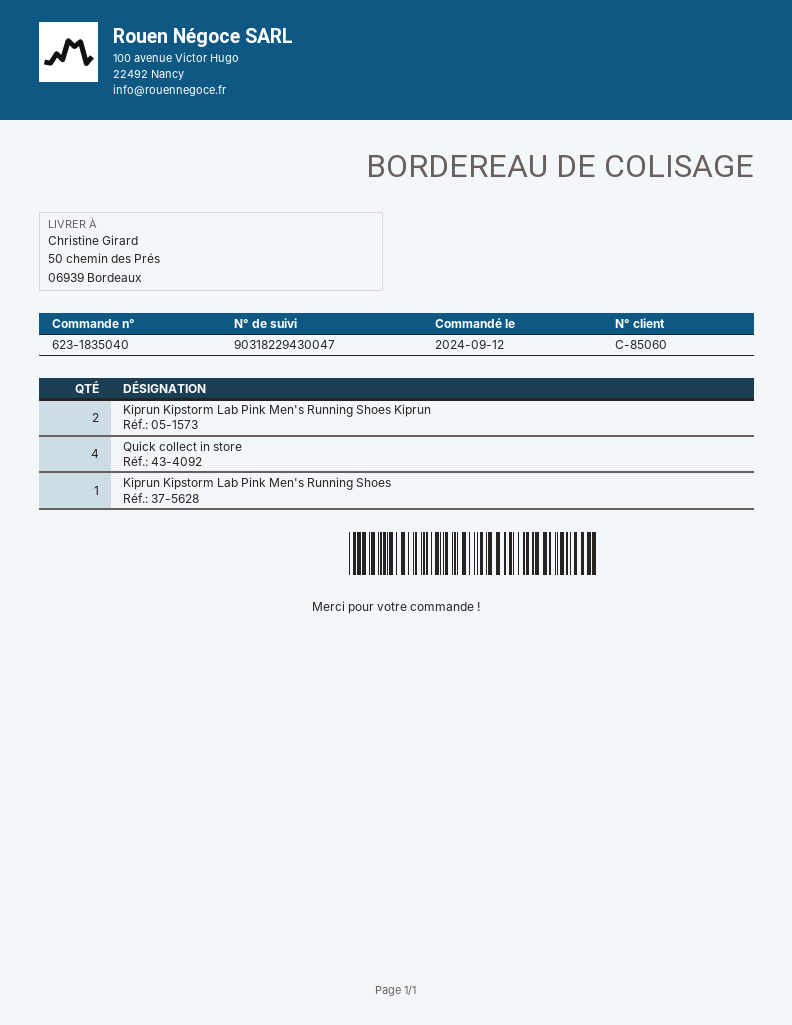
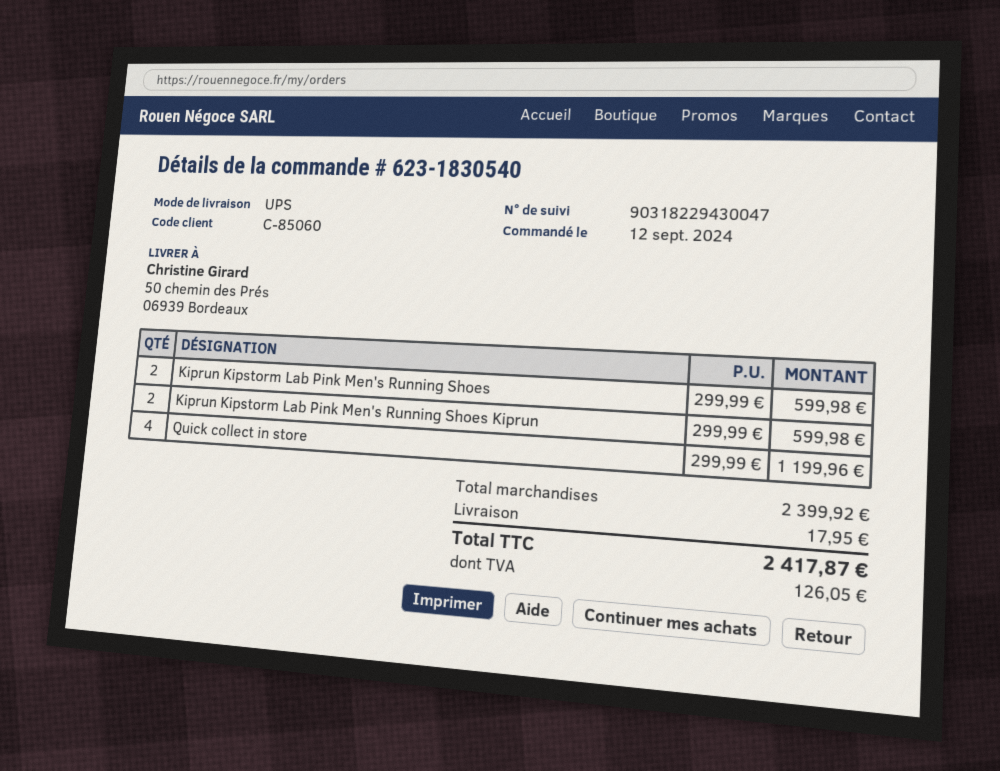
order number: 623-1835040 -> 623-1830540
Kiprun Kipstorm Lab Pink Men's Running Shoes: 1 -> 2

